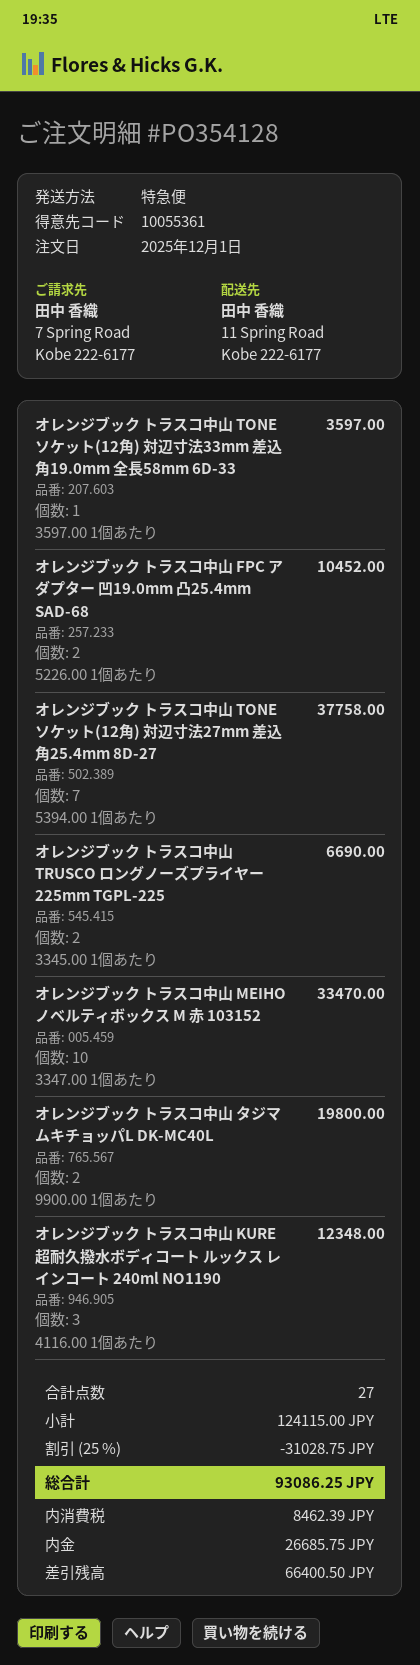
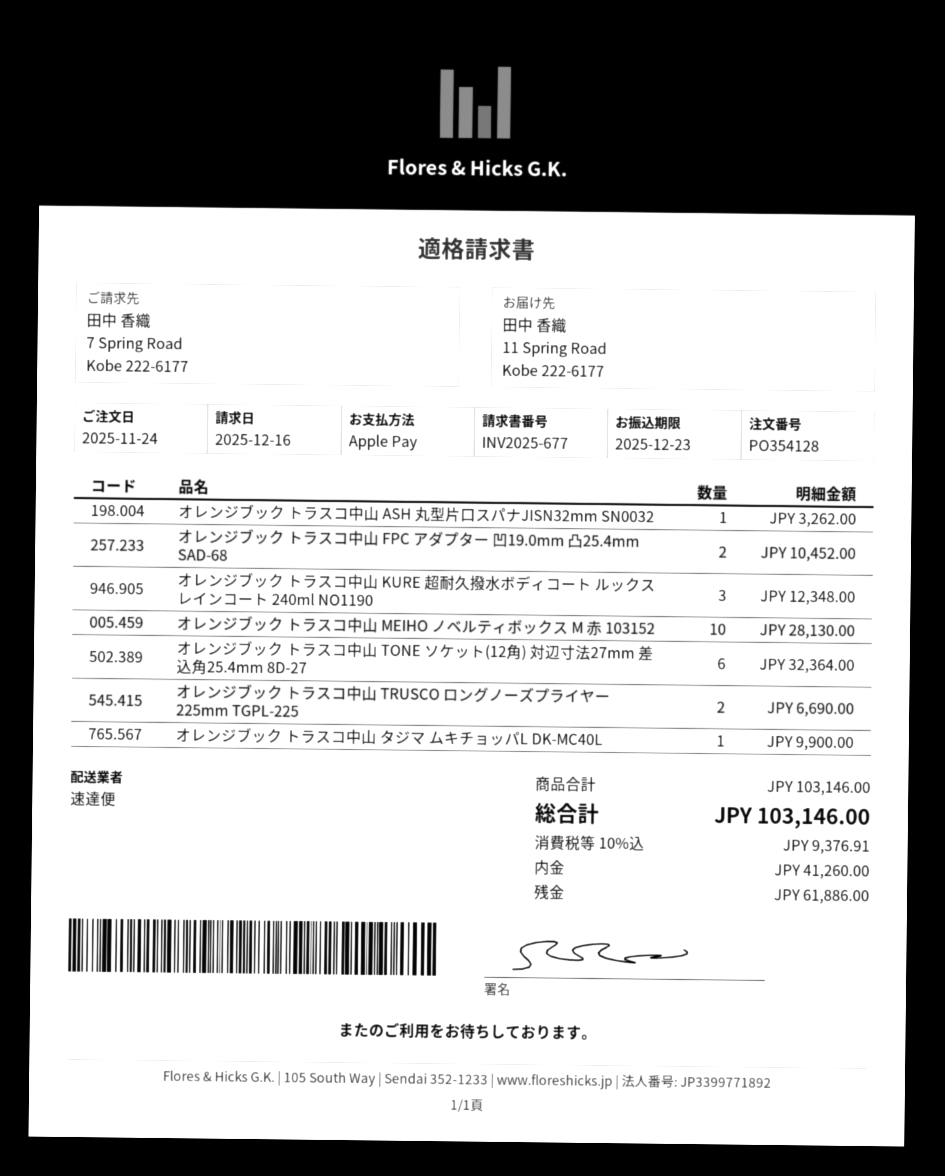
order date: 2025-12-01 -> 2025-11-24
オレンジブック トラスコ中山 TONE ソケット(12角) 対辺寸法33mm 差込角19.0mm 全長58mm 6D-33: 1 for 3597.00 -> none
オレンジブック トラスコ中山 TONE ソケット(12角) 対辺寸法27mm 差込角25.4mm 8D-27: 7 for 37758.00 -> 6 for 32364.00
オレンジブック トラスコ中山 MEIHO ノベルティボックス M 赤 103152: 10 for 33470.00 -> 10 for 28130.00
オレンジブック トラスコ中山 タジマ ムキチョッパL DK-MC40L: 2 for 19800.00 -> 1 for 9900.00
オレンジブック トラスコ中山 ASH 丸型片口スパナJISN32mm SN0032: none -> 1 for 3262.00
subtotal: 124115.00 -> 103146.00
discount: 25% = 31028.75 -> none
tax: 8462.39 -> 9376.91
total: 93086.25 -> 103146.00
deposit: 26685.75 -> 41260.00
balance: 66400.50 -> 61886.00

